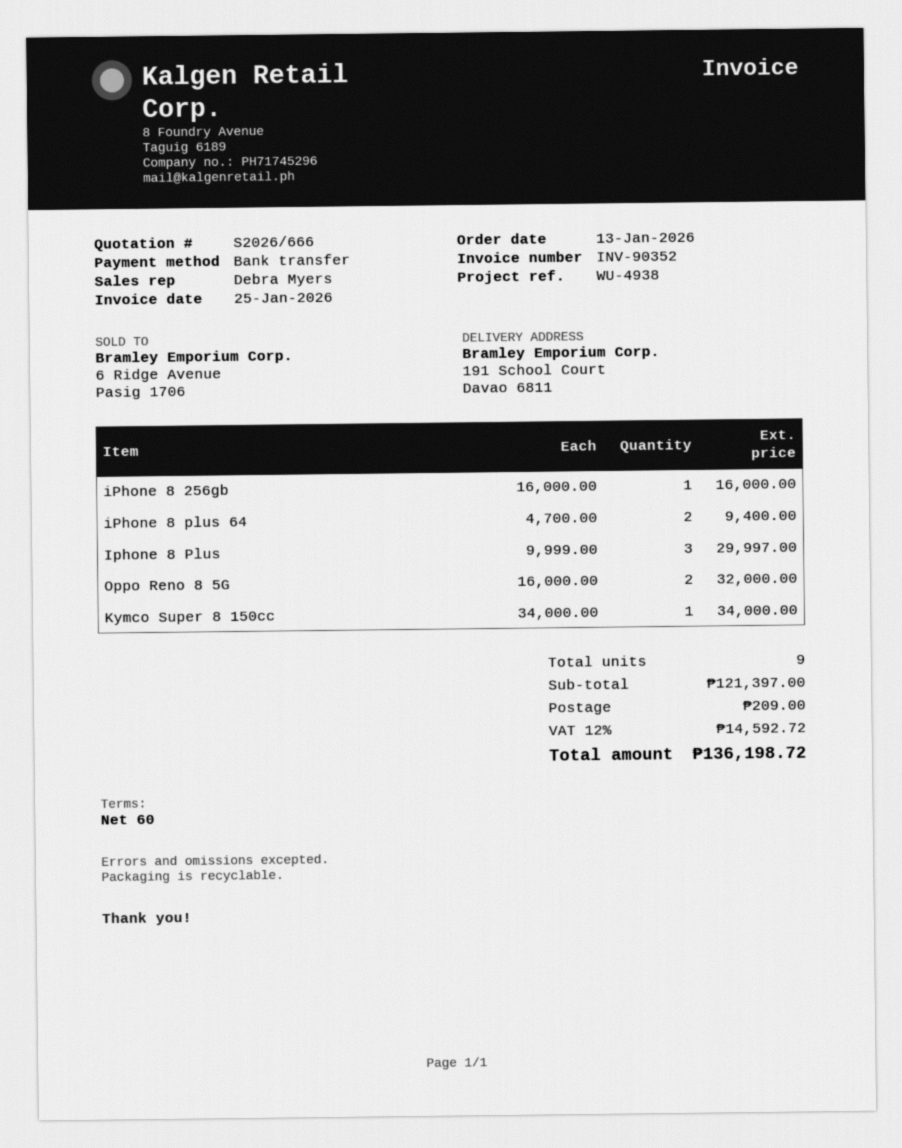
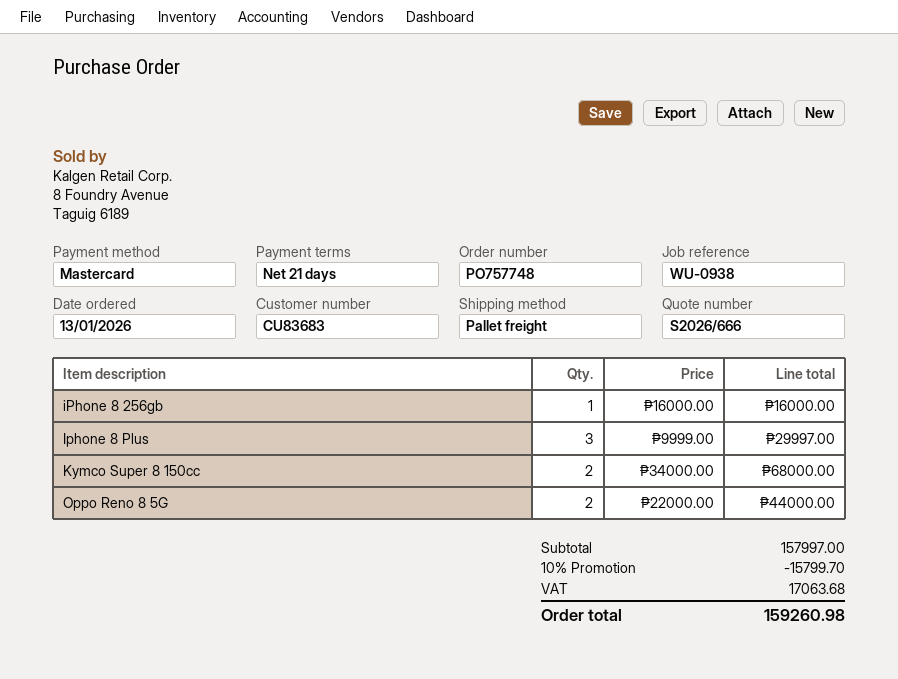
payment terms: 60 days -> 21 days
reference: WU-4938 -> WU-0938
payment method: bank transfer -> Mastercard
iPhone 8 plus 64: 2 x 4700.00 = 9400.00 -> none
Oppo Reno 8 5G: 2 x 16000.00 = 32000.00 -> 2 x 22000.00 = 44000.00
Kymco Super 8 150cc: 1 x 34000.00 = 34000.00 -> 2 x 34000.00 = 68000.00
subtotal: 121397.00 -> 157997.00
discount: none -> 10% = 15799.70
shipping: 209.00 -> none
tax: 14592.72 -> 17063.68
total: 136198.72 -> 159260.98

